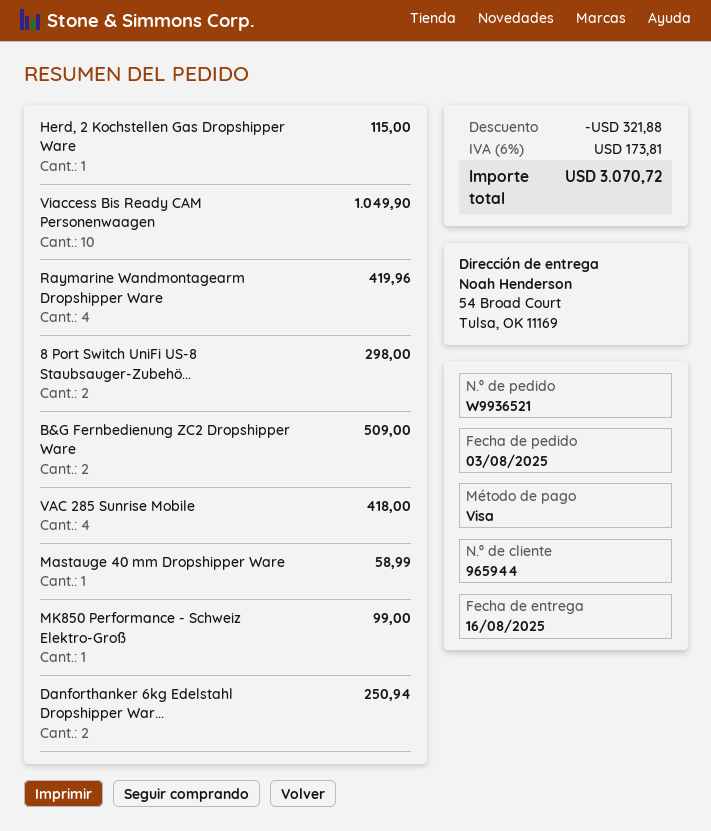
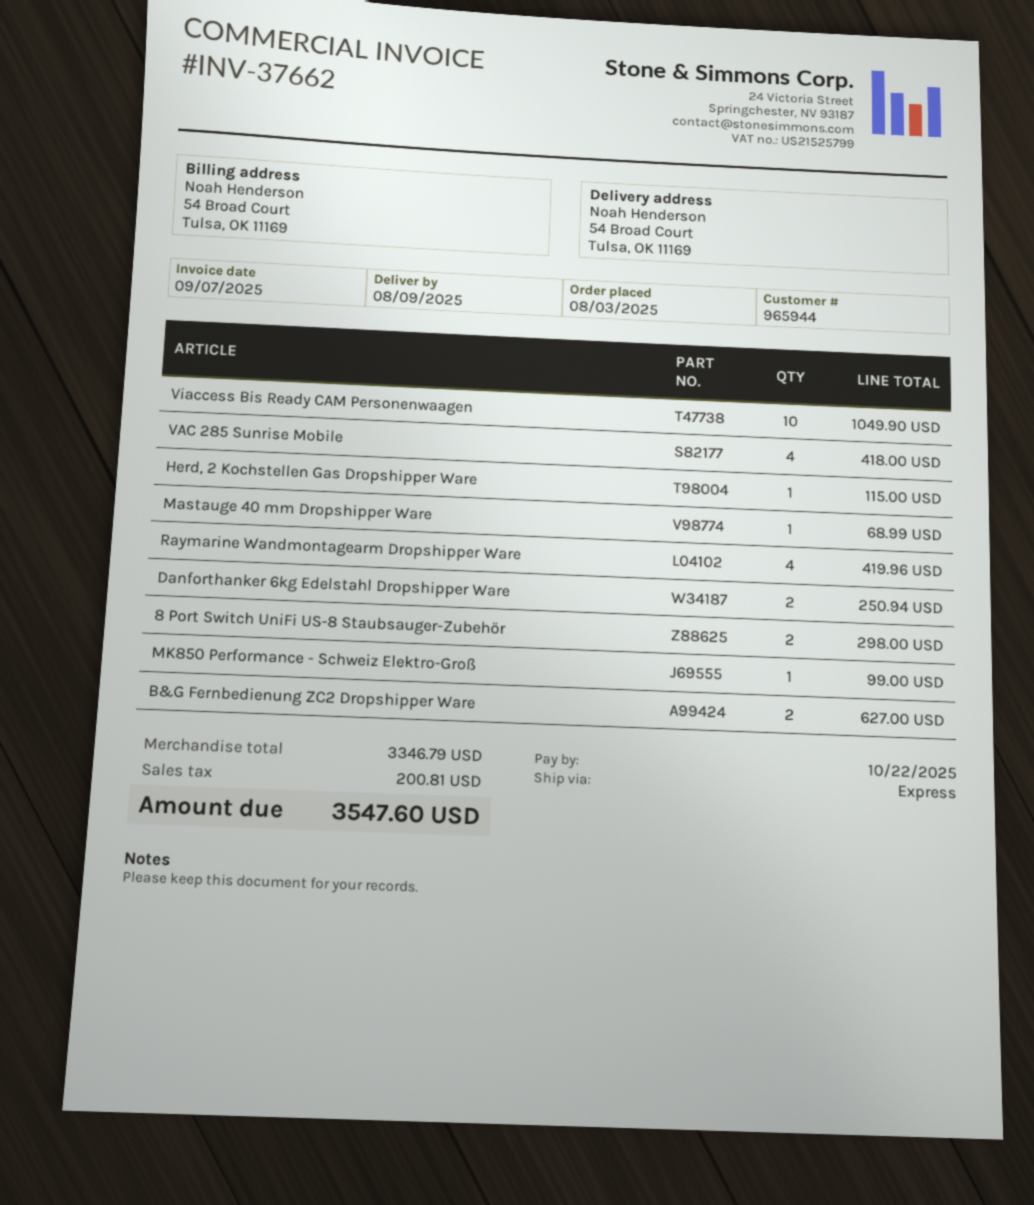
delivery date: 2025-08-16 -> 2025-08-09
B&G Fernbedienung ZC2 Dropshipper Ware: 2 for 509.00 -> 2 for 627.00
Mastauge 40 mm Dropshipper Ware: 1 for 58.99 -> 1 for 68.99
discount: 321.88 -> none
tax: 173.81 -> 200.81
total: 3070.72 -> 3547.60

